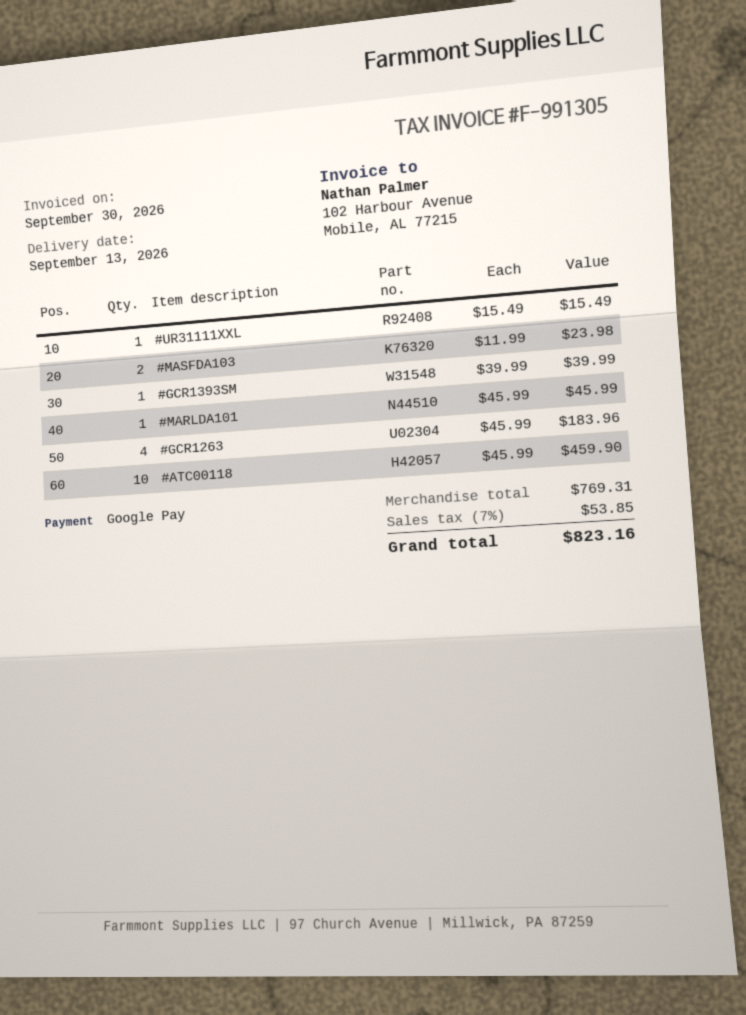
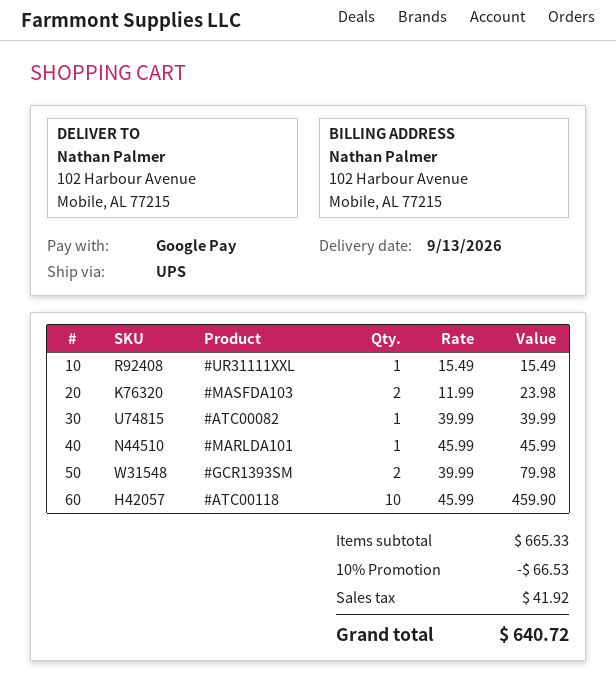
#GCR1393SM: 1 x 39.99 = 39.99 -> 2 x 39.99 = 79.98
#GCR1263: 4 x 45.99 = 183.96 -> none
#ATC00082: none -> 1 x 39.99 = 39.99
subtotal: 769.31 -> 665.33
discount: none -> 10% = 66.53
tax: 53.85 -> 41.92
total: 823.16 -> 640.72

